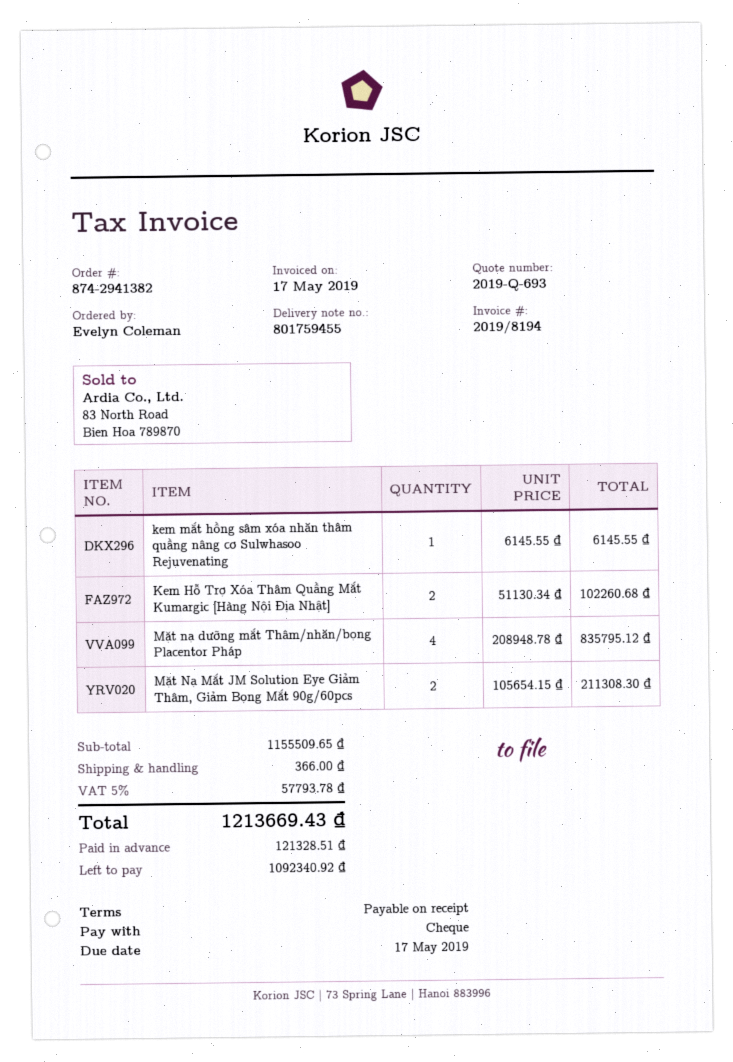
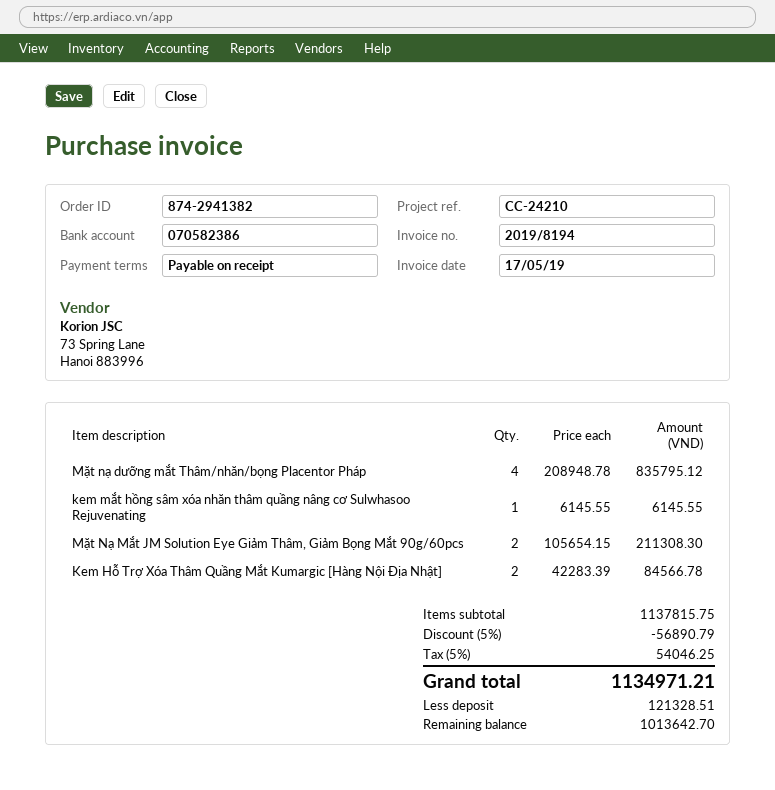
Kem Hỗ Trợ Xóa Thâm Quầng Mắt Kumargic [Hàng Nội Địa Nhật]: 2 x 51130.34 = 102260.68 -> 2 x 42283.39 = 84566.78
subtotal: 1155509.65 -> 1137815.75
discount: none -> 5% = 56890.79
shipping: 366.00 -> none
tax: 5% = 57793.78 -> 5% = 54046.25
total: 1213669.43 -> 1134971.21
balance: 1092340.92 -> 1013642.70

